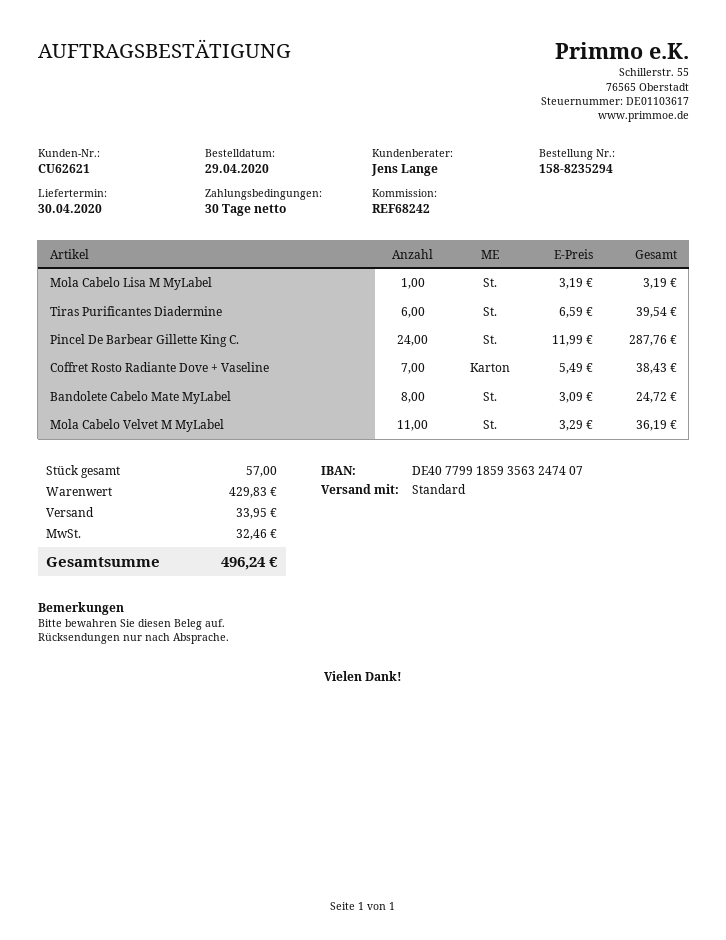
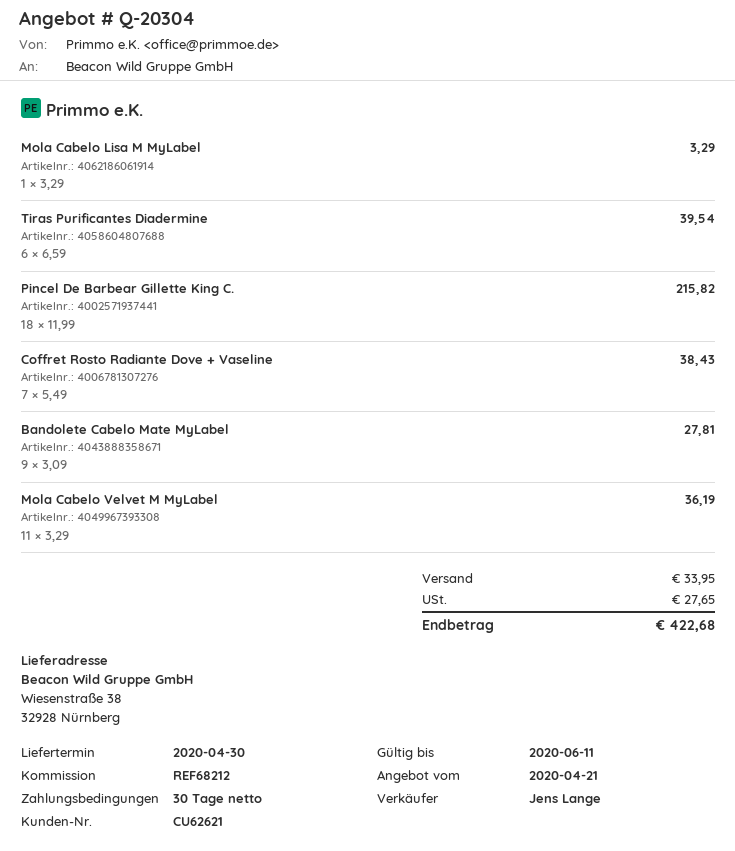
reference: REF68242 -> REF68212
Mola Cabelo Lisa M MyLabel: 1 x 3.19 = 3.19 -> 1 x 3.29 = 3.29
Pincel De Barbear Gillette King C.: 24 x 11.99 = 287.76 -> 18 x 11.99 = 215.82
Bandolete Cabelo Mate MyLabel: 8 x 3.09 = 24.72 -> 9 x 3.09 = 27.81
tax: 32.46 -> 27.65
total: 496.24 -> 422.68

